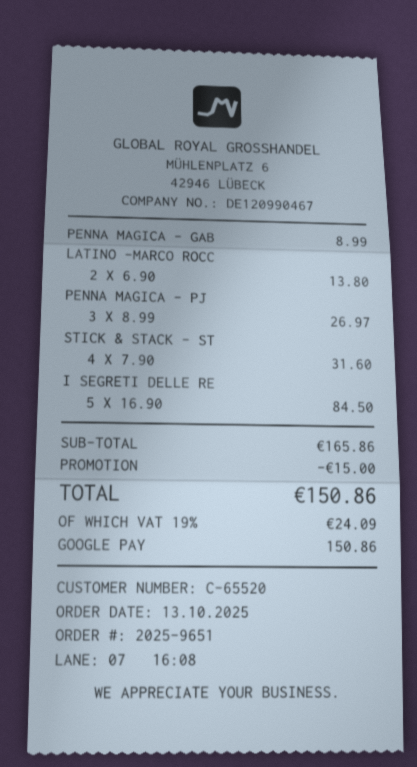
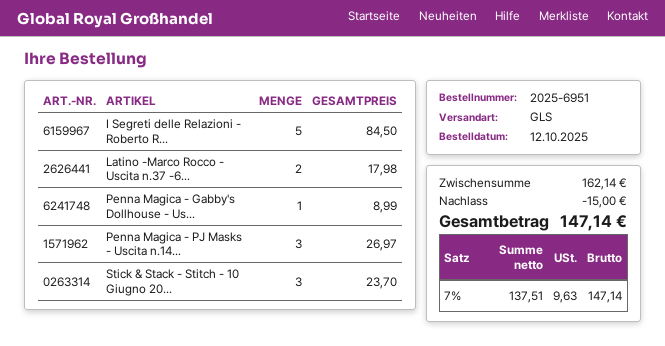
order number: 2025-9651 -> 2025-6951
order date: 2025-10-13 -> 2025-10-12
LATINO -MARCO ROCC: 2 for 13.80 -> 2 for 17.98
STICK & STACK - ST: 4 for 31.60 -> 3 for 23.70
subtotal: 165.86 -> 162.14
tax: 19% = 24.09 -> 7% = 9.63
total: 150.86 -> 147.14

